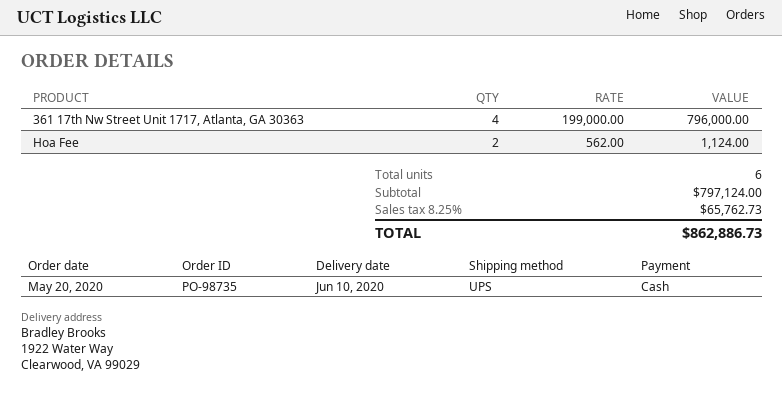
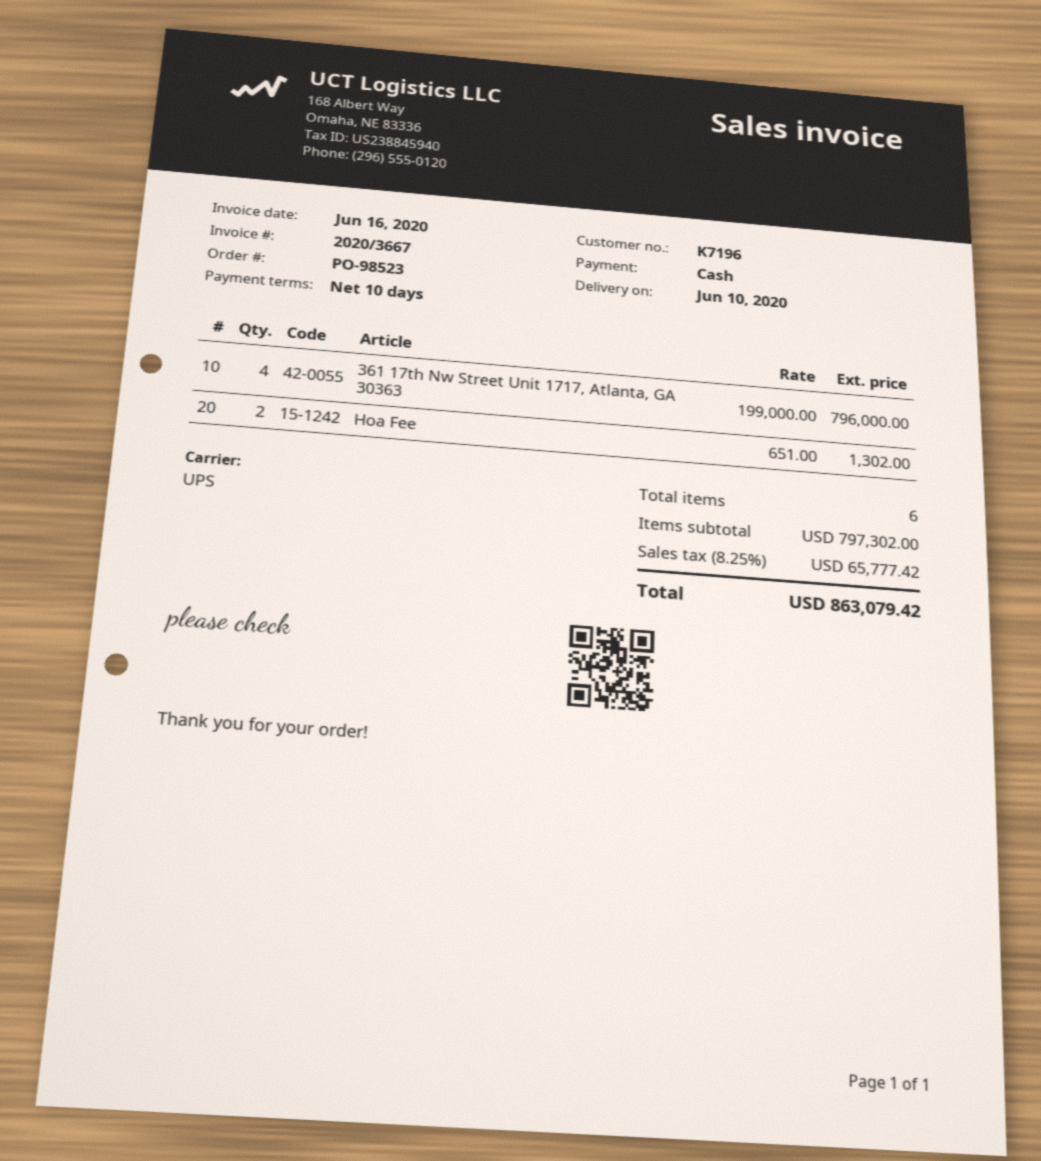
order number: PO-98735 -> PO-98523
Hoa Fee: 2 x 562.00 = 1124.00 -> 2 x 651.00 = 1302.00
subtotal: 797124.00 -> 797302.00
tax: 8.25% = 65762.73 -> 8.25% = 65777.42
total: 862886.73 -> 863079.42

